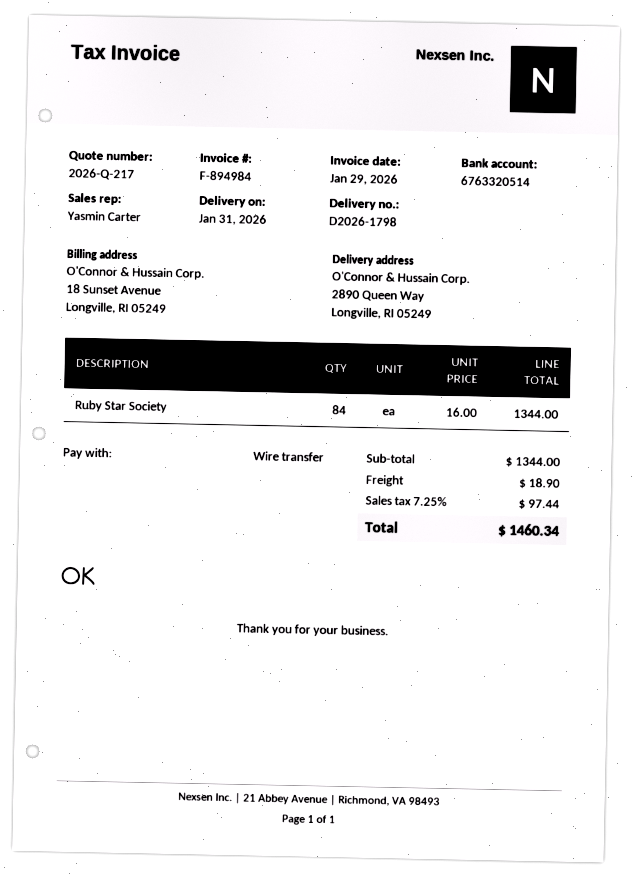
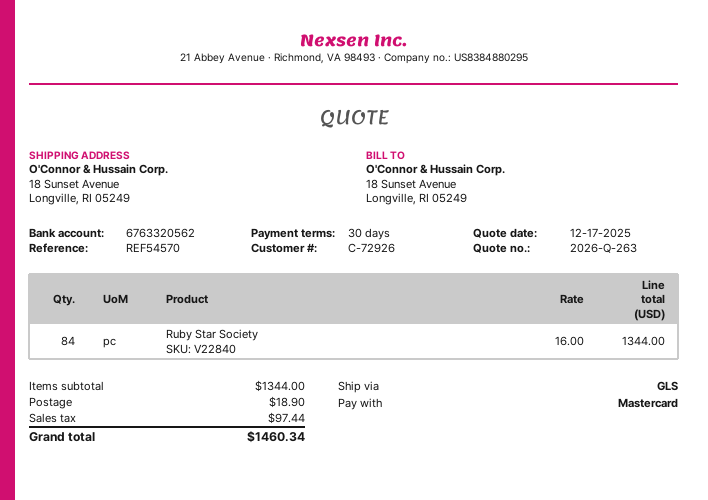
quote number: 2026-Q-217 -> 2026-Q-263
payment method: bank transfer -> Mastercard
bank account: 6763320514 -> 6763320562
ship to: 2890 Queen Way, Longville, RI 05249 -> 18 Sunset Avenue, Longville, RI 05249

